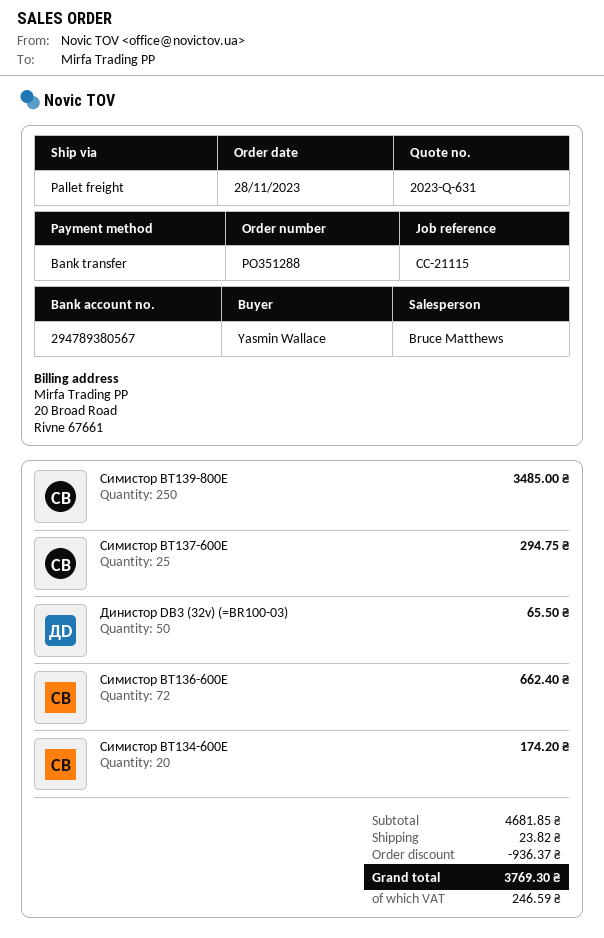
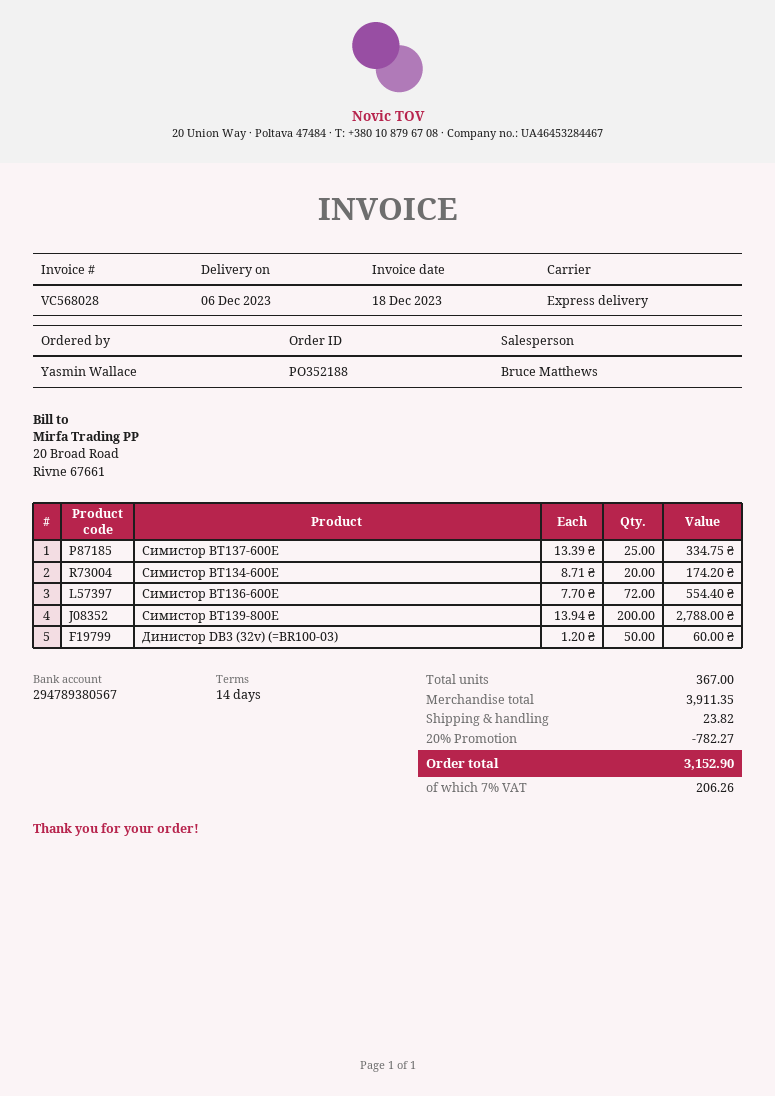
order number: PO351288 -> PO352188
shipping method: pallet freight -> express
Симистор BT139-800E: 250 for 3485.00 -> 200 for 2788.00
Симистор BT137-600E: 25 for 294.75 -> 25 for 334.75
Динистор DB3 (32v) (=BR100-03): 50 for 65.50 -> 50 for 60.00
Симистор BT136-600E: 72 for 662.40 -> 72 for 554.40
subtotal: 4681.85 -> 3911.35
discount: 936.37 -> 782.27
tax: 246.59 -> 206.26
total: 3769.30 -> 3152.90

